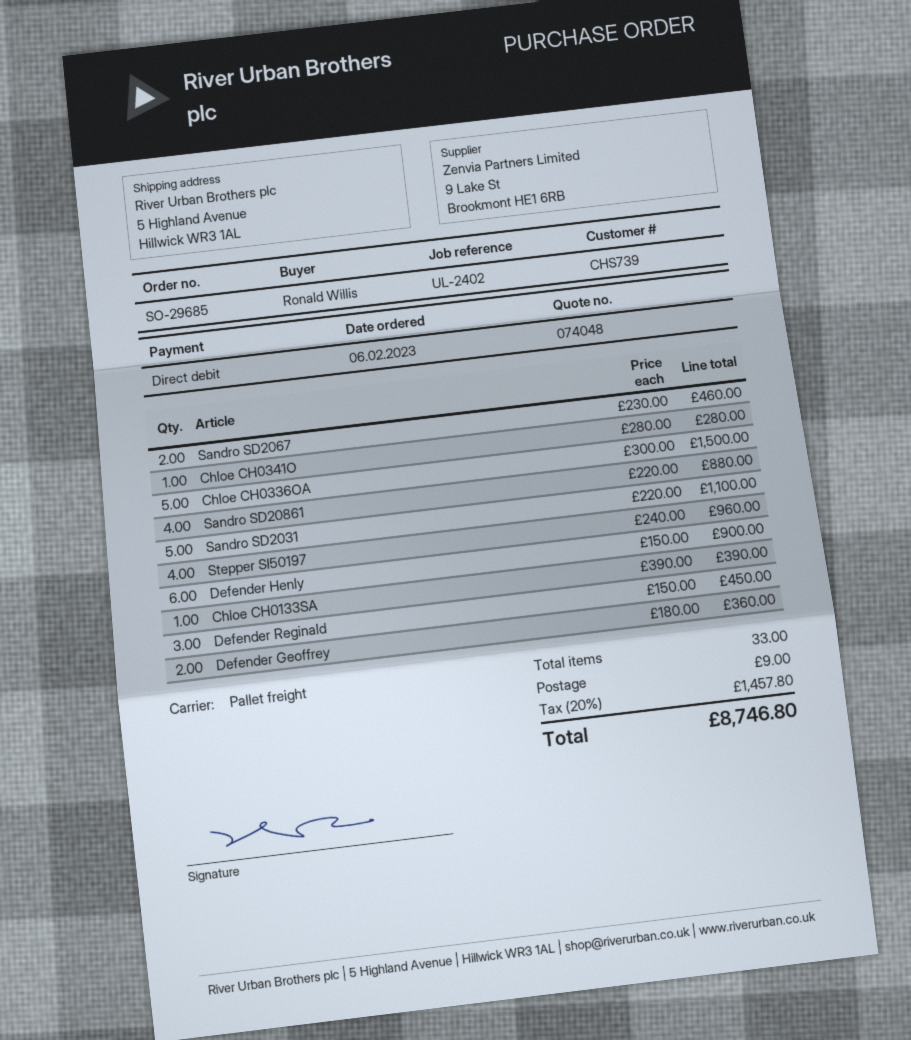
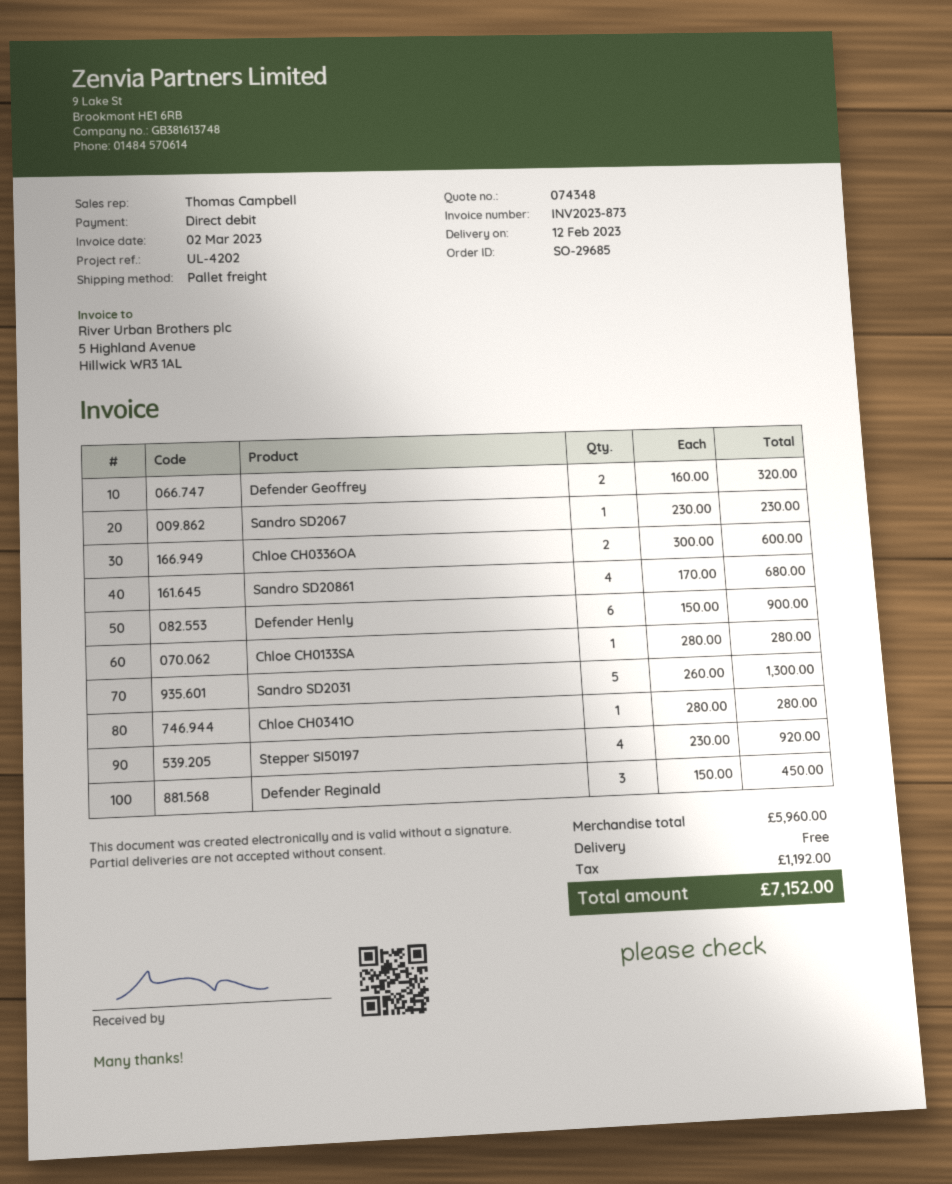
quote number: 074048 -> 074348
reference: UL-2402 -> UL-4202
Sandro SD2067: 2 x 230.00 = 460.00 -> 1 x 230.00 = 230.00
Chloe CH0336OA: 5 x 300.00 = 1500.00 -> 2 x 300.00 = 600.00
Sandro SD20861: 4 x 220.00 = 880.00 -> 4 x 170.00 = 680.00
Sandro SD2031: 5 x 220.00 = 1100.00 -> 5 x 260.00 = 1300.00
Stepper SI50197: 4 x 240.00 = 960.00 -> 4 x 230.00 = 920.00
Chloe CH0133SA: 1 x 390.00 = 390.00 -> 1 x 280.00 = 280.00
Defender Geoffrey: 2 x 180.00 = 360.00 -> 2 x 160.00 = 320.00
shipping: 9.00 -> 0.00
tax: 1457.80 -> 1192.00
total: 8746.80 -> 7152.00

